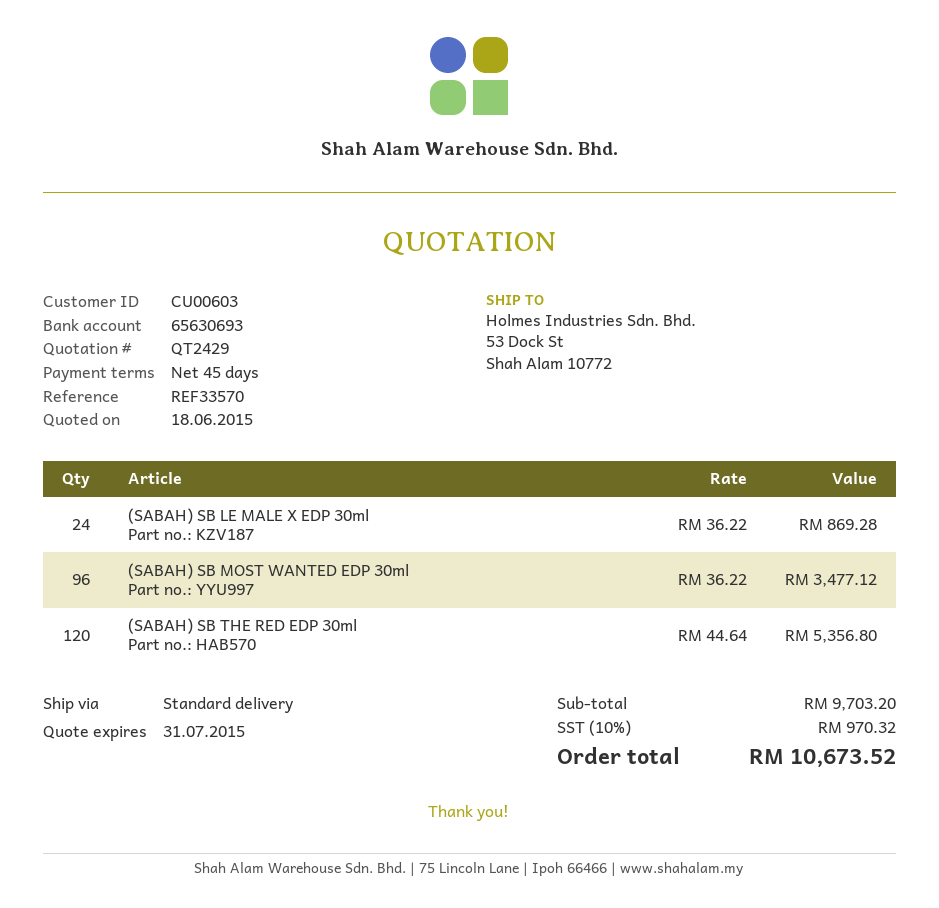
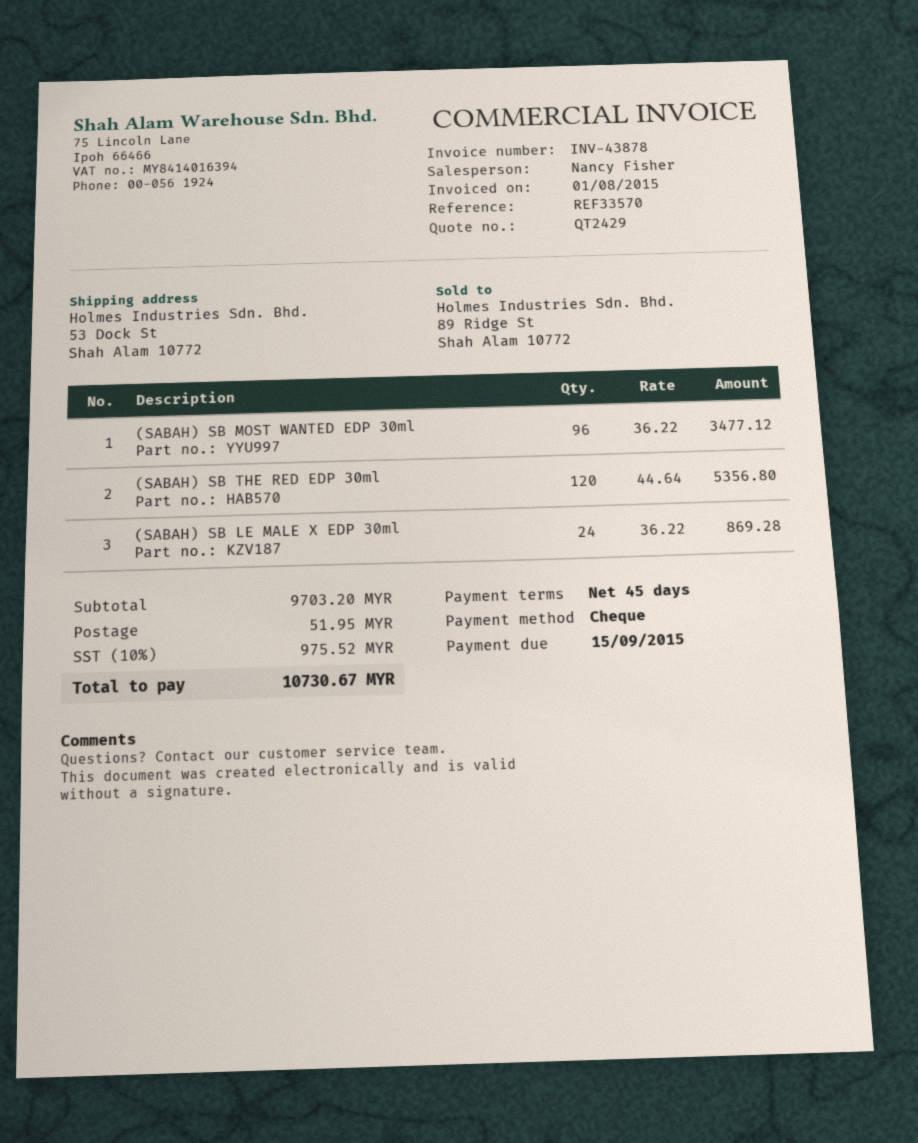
shipping: none -> 51.95
tax: 10% = 970.32 -> 10% = 975.52
total: 10673.52 -> 10730.67

